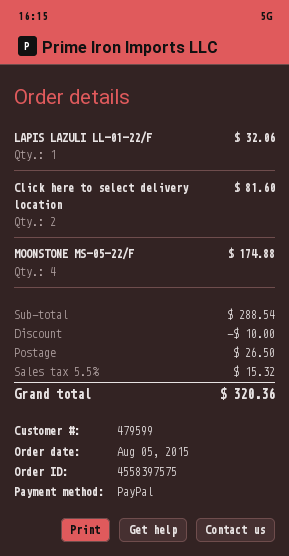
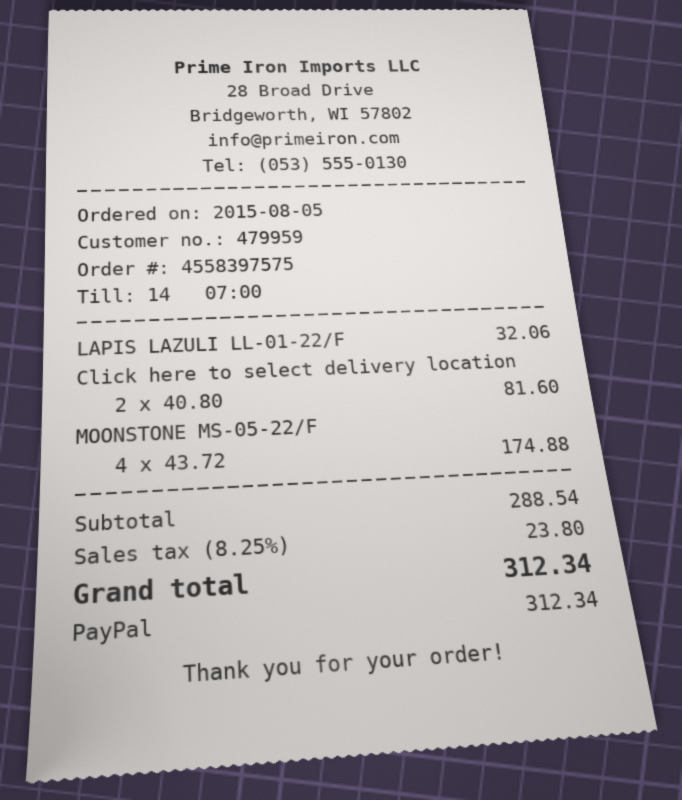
customer number: 479599 -> 479959
discount: 10.00 -> none
shipping: 26.50 -> none
tax: 5.5% = 15.32 -> 8.25% = 23.80
total: 320.36 -> 312.34

